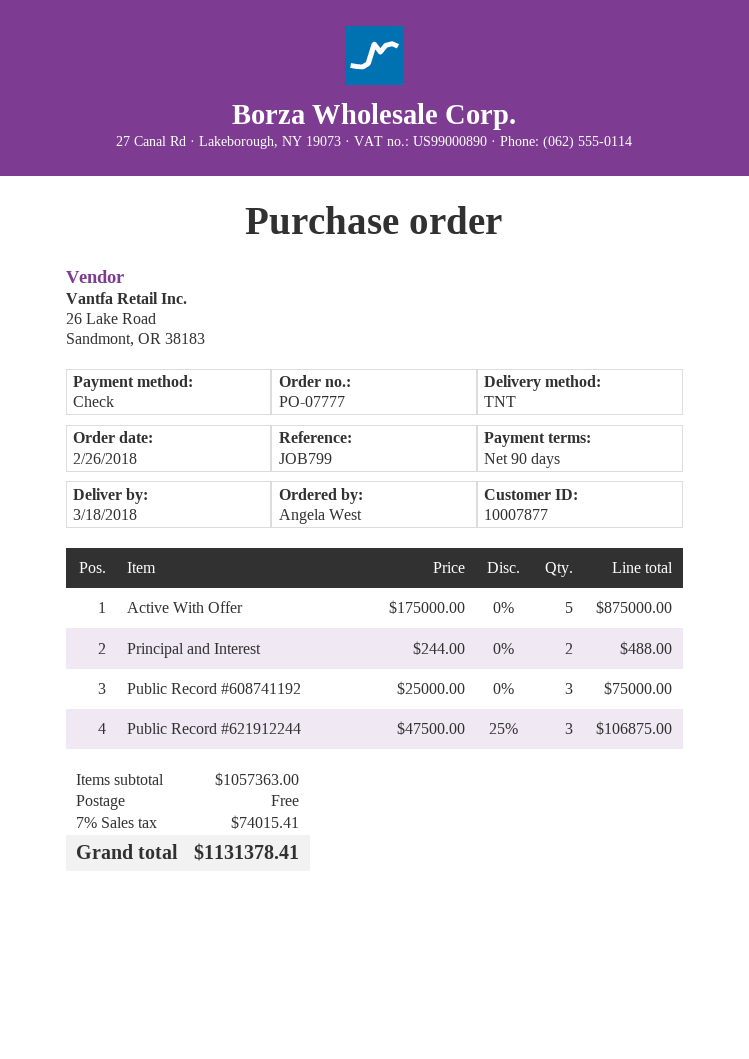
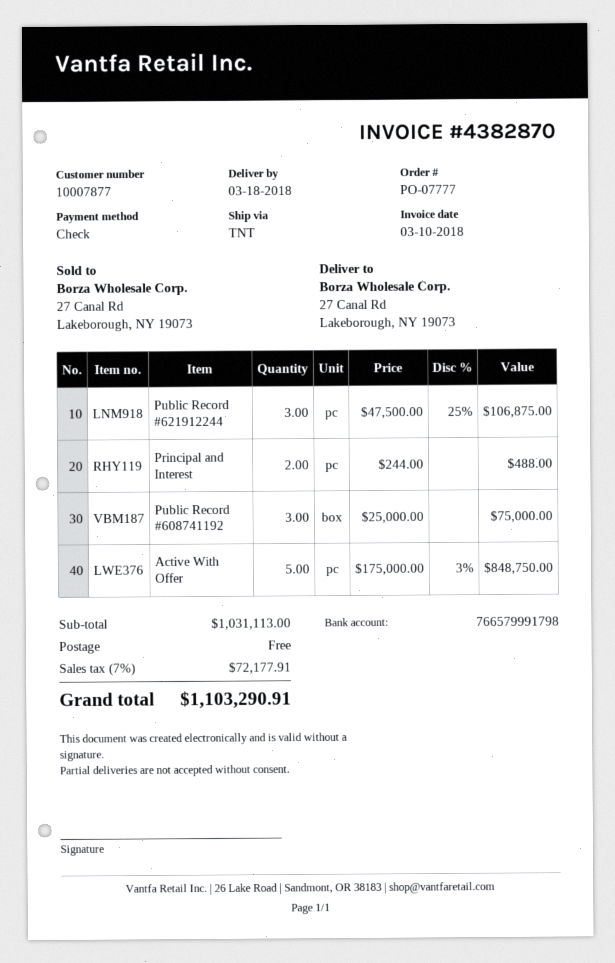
Active With Offer: 5 x 175000.00 = 875000.00 -> 5 x 175000.00 - 3% = 848750.00
subtotal: 1057363.00 -> 1031113.00
tax: 7% = 74015.41 -> 7% = 72177.91
total: 1131378.41 -> 1103290.91

